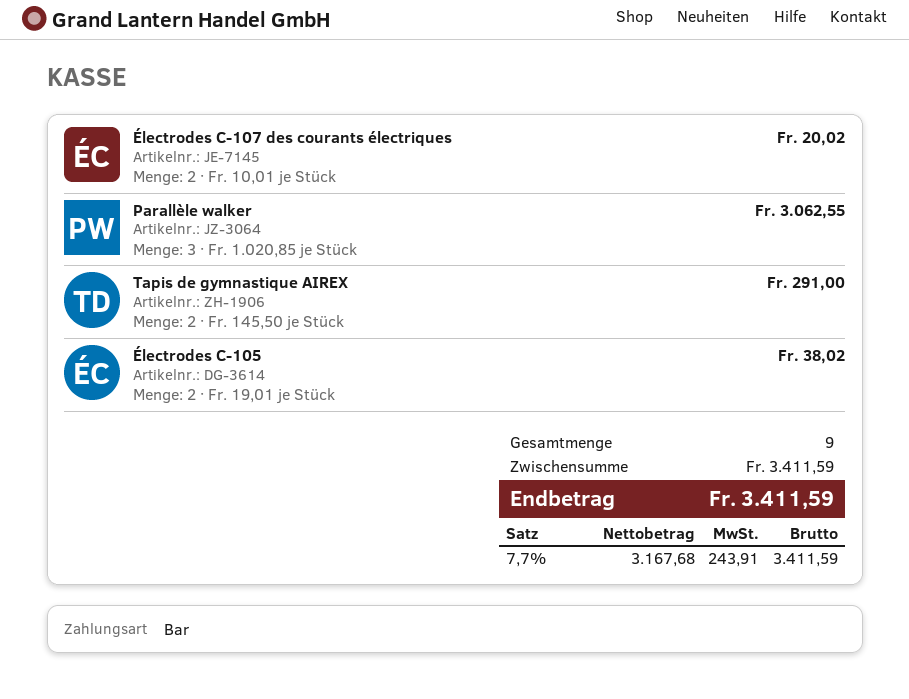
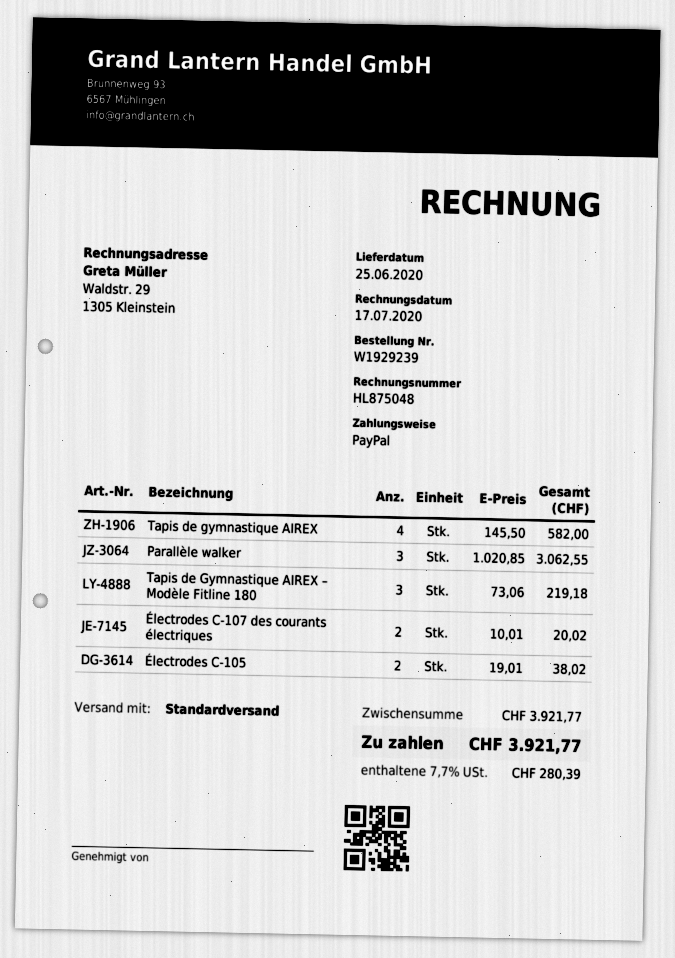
payment method: cash -> PayPal
Tapis de gymnastique AIREX: 2 x 145.50 = 291.00 -> 4 x 145.50 = 582.00
Tapis de Gymnastique AIREX – Modèle Fitline 180: none -> 3 x 73.06 = 219.18
subtotal: 3411.59 -> 3921.77
tax: 7.7% = 243.91 -> 7.7% = 280.39
total: 3411.59 -> 3921.77

